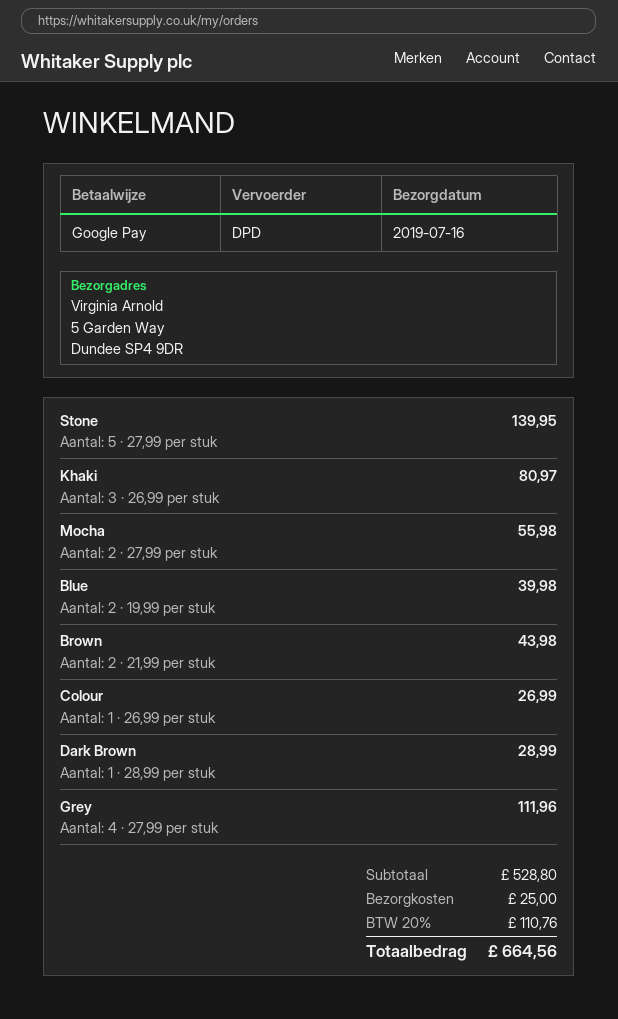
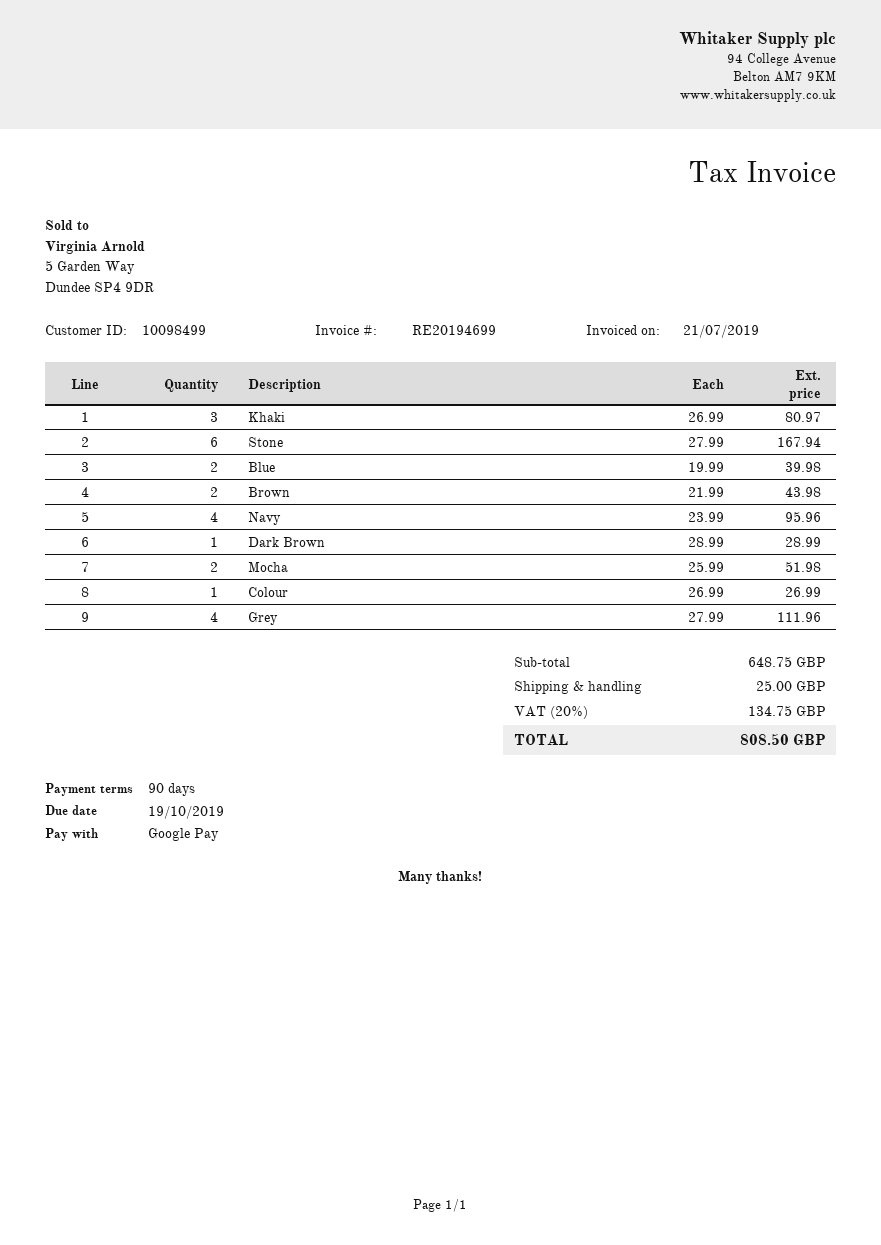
Stone: 5 x 27.99 = 139.95 -> 6 x 27.99 = 167.94
Mocha: 2 x 27.99 = 55.98 -> 2 x 25.99 = 51.98
Navy: none -> 4 x 23.99 = 95.96
subtotal: 528.80 -> 648.75
tax: 20% = 110.76 -> 20% = 134.75
total: 664.56 -> 808.50

